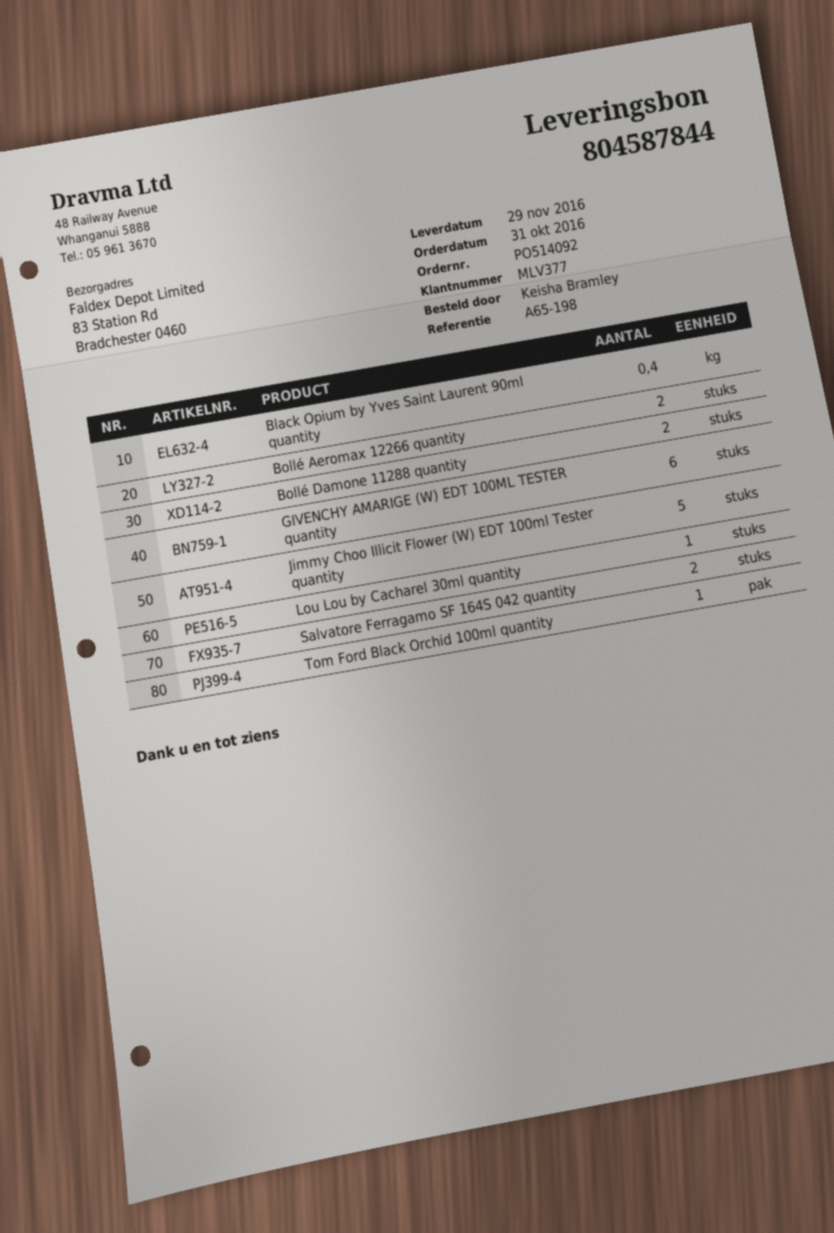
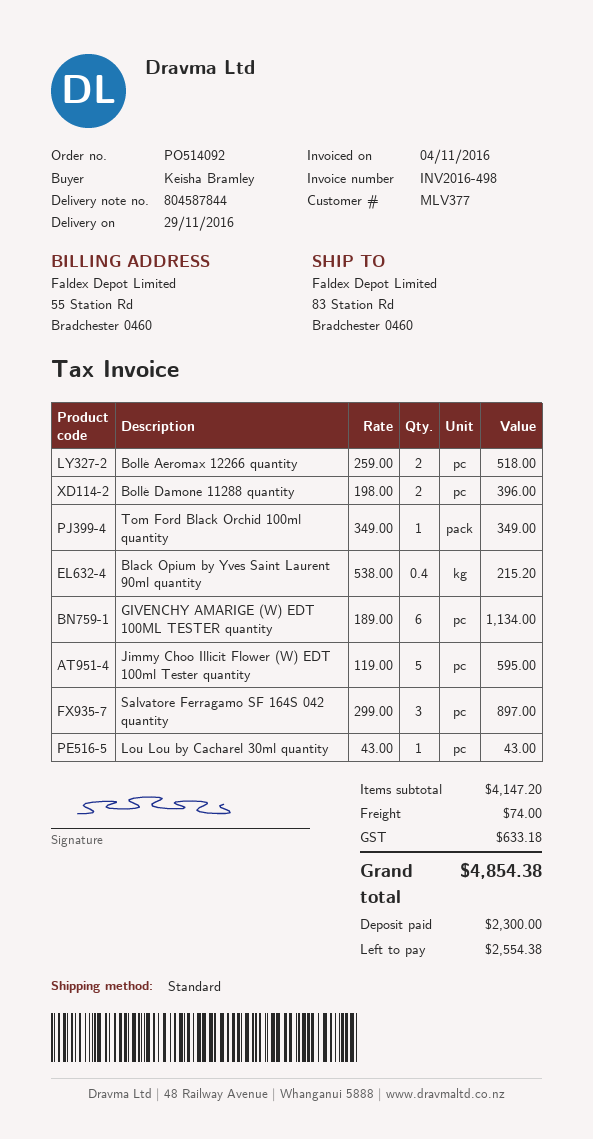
Salvatore Ferragamo SF 164S 042 quantity: 2 -> 3

